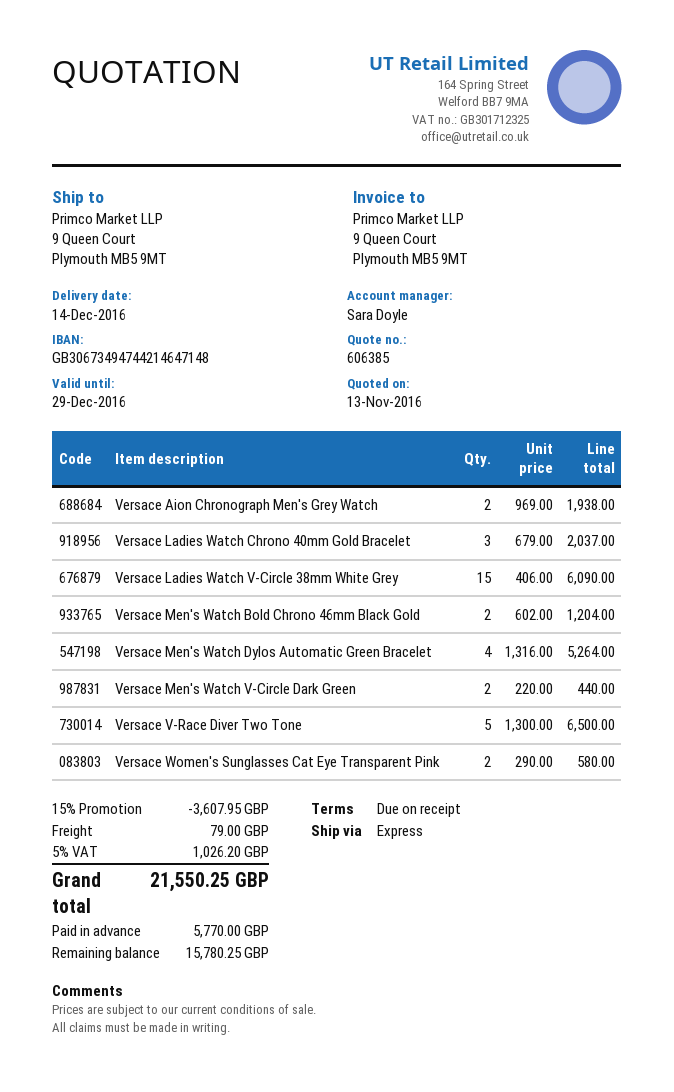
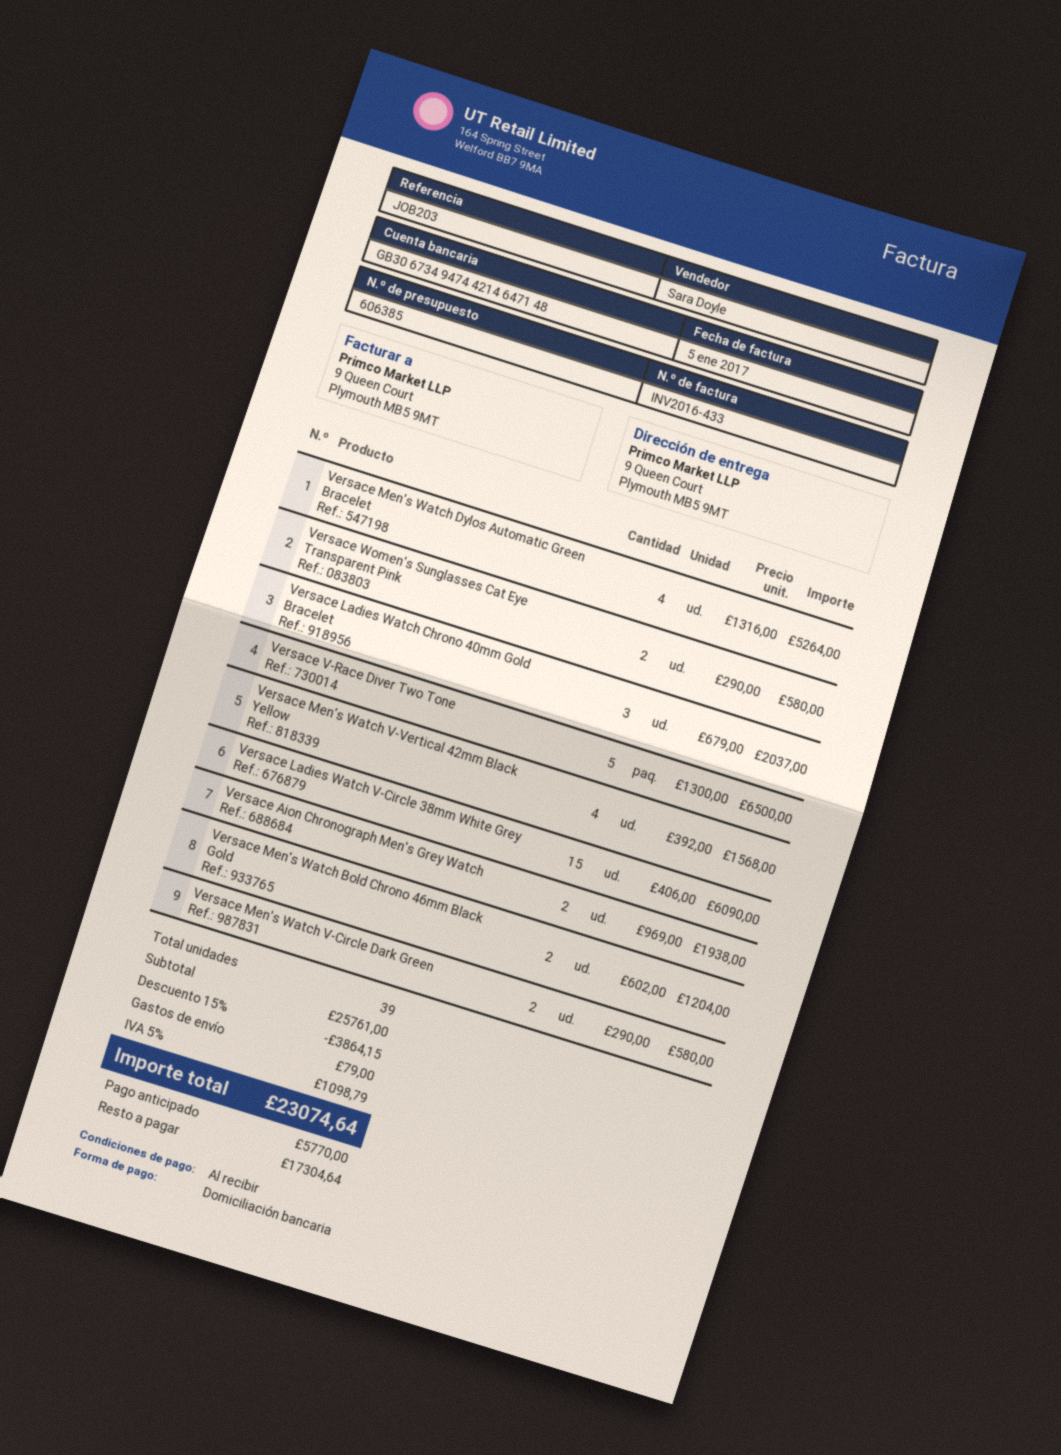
Versace Men's Watch V-Circle Dark Green: 2 x 220.00 = 440.00 -> 2 x 290.00 = 580.00
Versace Men's Watch V-Vertical 42mm Black Yellow: none -> 4 x 392.00 = 1568.00
discount: 15% = 3607.95 -> 15% = 3864.15
tax: 5% = 1026.20 -> 5% = 1098.79
total: 21550.25 -> 23074.64
balance: 15780.25 -> 17304.64

